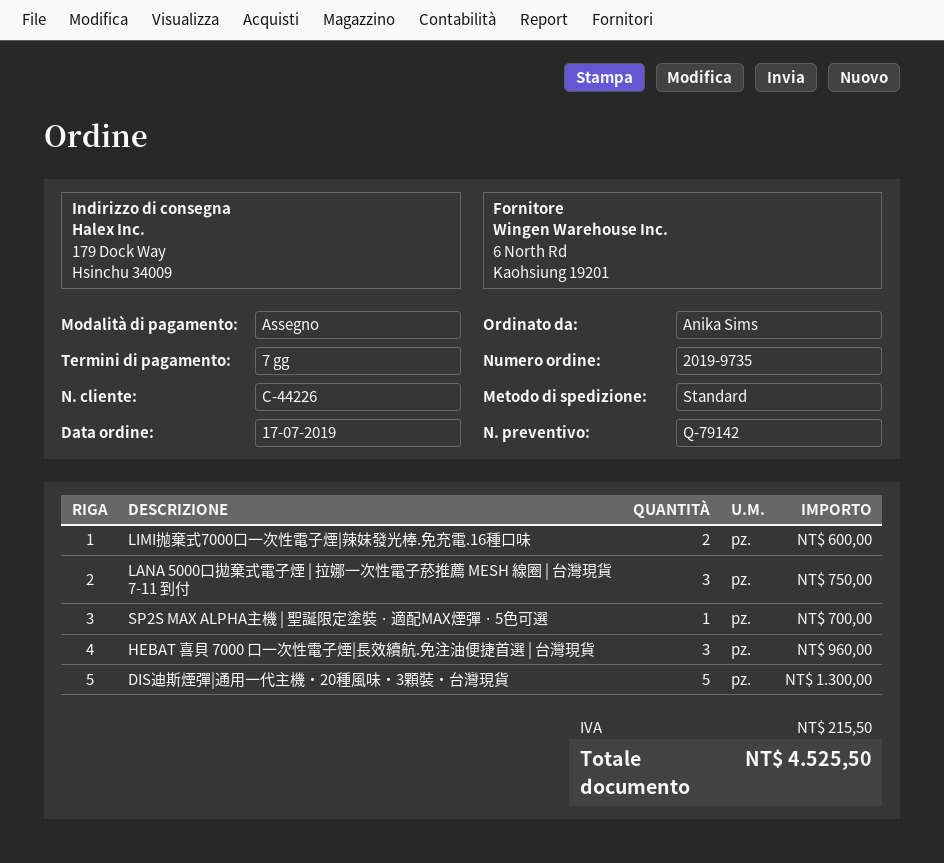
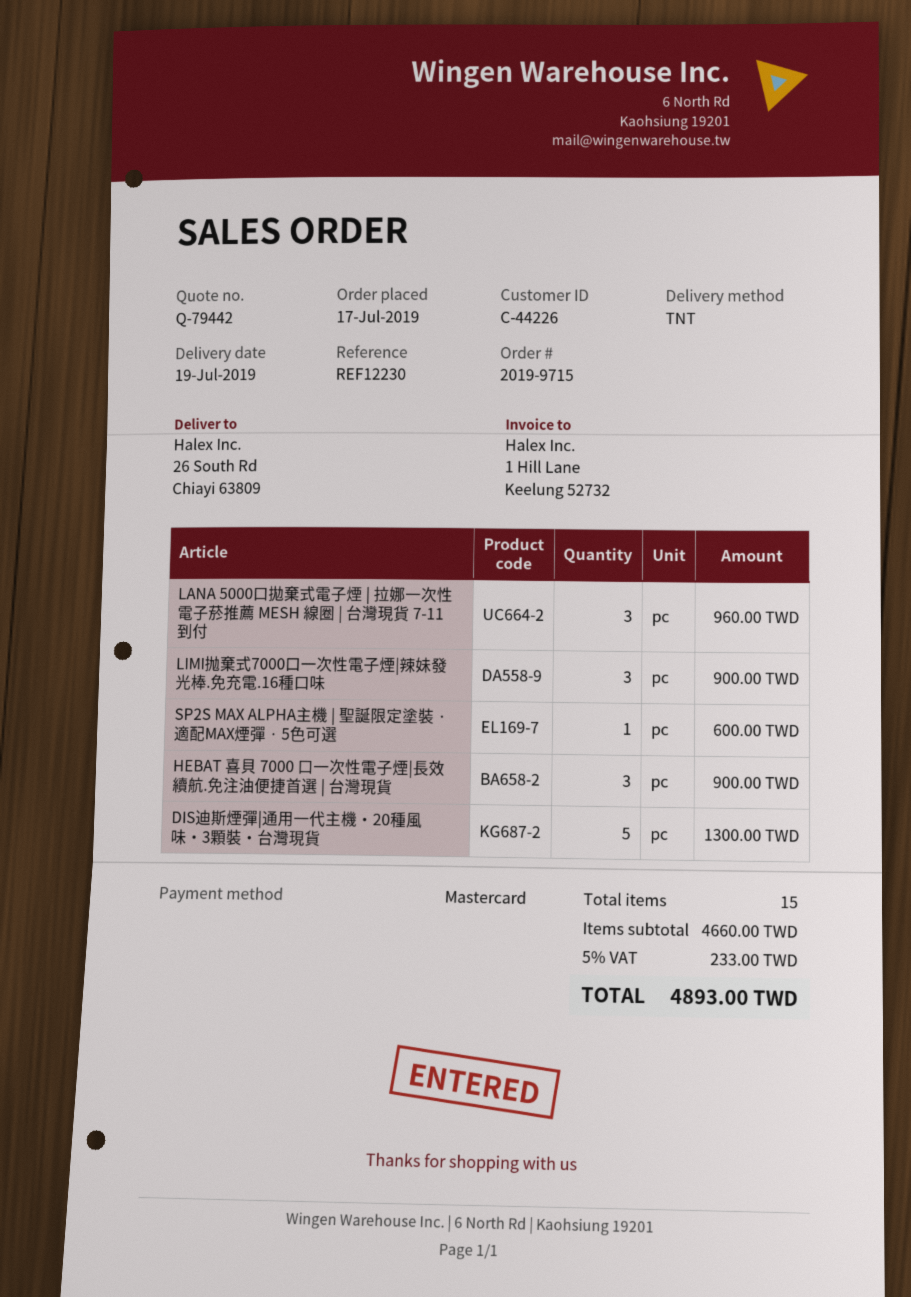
quote number: Q-79142 -> Q-79442
order number: 2019-9735 -> 2019-9715
payment method: cheque -> Mastercard
shipping method: standard -> TNT
ship to: 179 Dock Way, Hsinchu 34009 -> 26 South Rd, Chiayi 63809
LIMI抛棄式7000口一次性電子煙|辣妹發光棒.免充電.16種口味: 2 for 600.00 -> 3 for 900.00
LANA 5000口拋棄式電子煙 | 拉娜一次性電子菸推薦 MESH 線圈 | 台灣現貨 7-11 到付: 3 for 750.00 -> 3 for 960.00
SP2S MAX ALPHA主機 | 聖誕限定塗裝 · 適配MAX煙彈 · 5色可選: 1 for 700.00 -> 1 for 600.00
HEBAT 喜貝 7000 口一次性電子煙|長效續航.免注油便捷首選 | 台灣現貨: 3 for 960.00 -> 3 for 900.00
tax: 215.50 -> 233.00
total: 4525.50 -> 4893.00

